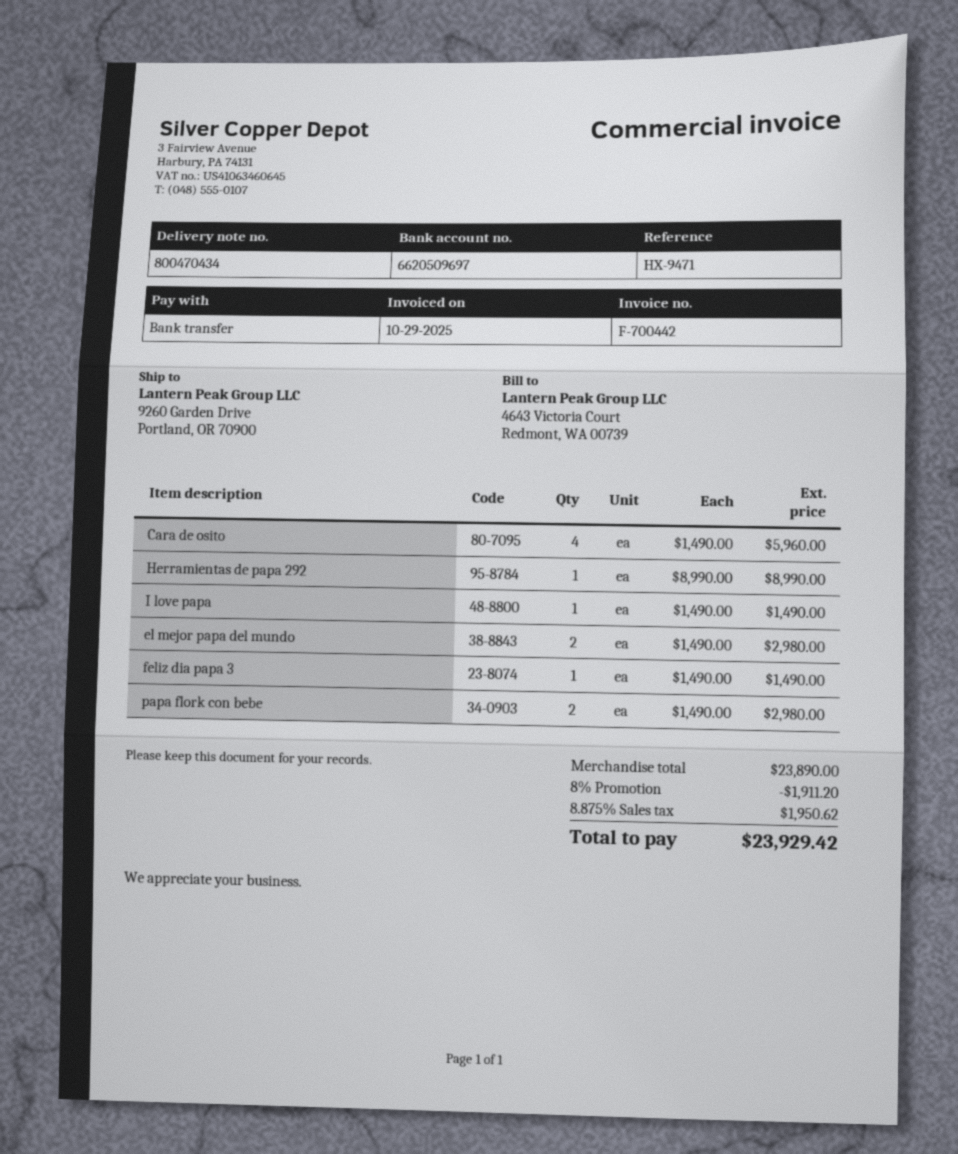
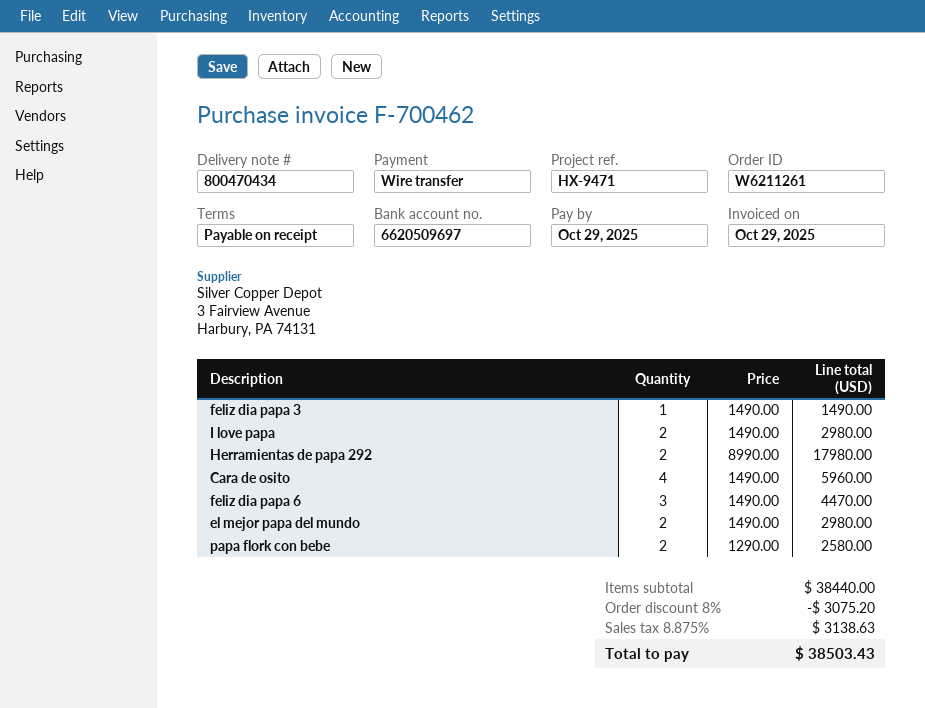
invoice number: F-700442 -> F-700462
Herramientas de papa 292: 1 x 8990.00 = 8990.00 -> 2 x 8990.00 = 17980.00
I love papa: 1 x 1490.00 = 1490.00 -> 2 x 1490.00 = 2980.00
papa flork con bebe: 2 x 1490.00 = 2980.00 -> 2 x 1290.00 = 2580.00
feliz dia papa 6: none -> 3 x 1490.00 = 4470.00
subtotal: 23890.00 -> 38440.00
discount: 8% = 1911.20 -> 8% = 3075.20
tax: 8.875% = 1950.62 -> 8.875% = 3138.63
total: 23929.42 -> 38503.43

